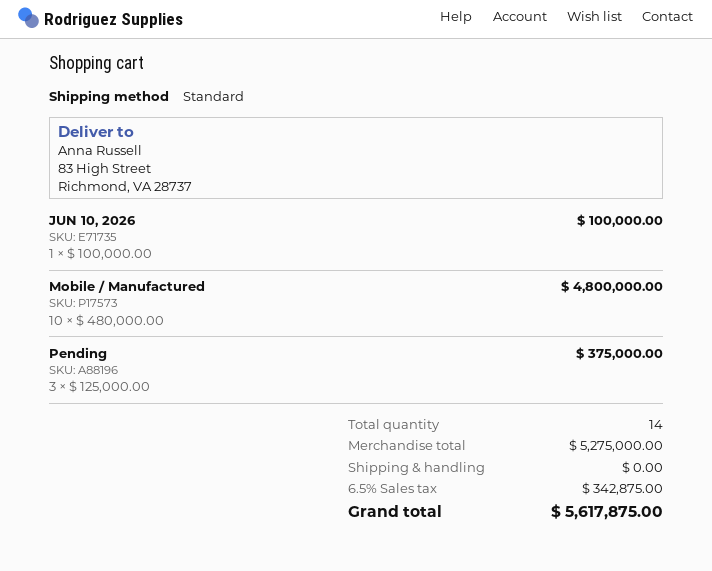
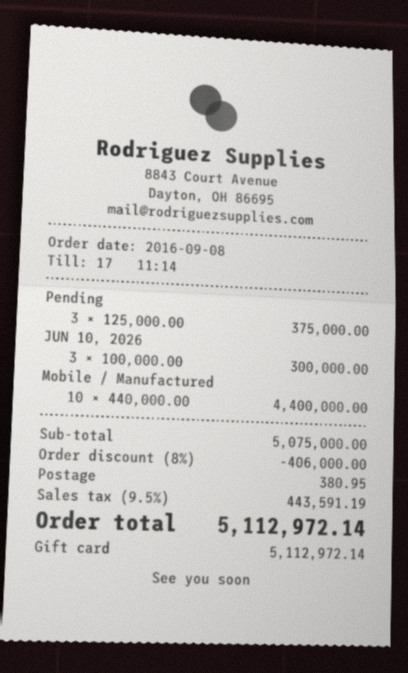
JUN 10, 2026: 1 x 100000.00 = 100000.00 -> 3 x 100000.00 = 300000.00
Mobile / Manufactured: 10 x 480000.00 = 4800000.00 -> 10 x 440000.00 = 4400000.00
subtotal: 5275000.00 -> 5075000.00
discount: none -> 8% = 406000.00
shipping: 0.00 -> 380.95
tax: 6.5% = 342875.00 -> 9.5% = 443591.19
total: 5617875.00 -> 5112972.14

